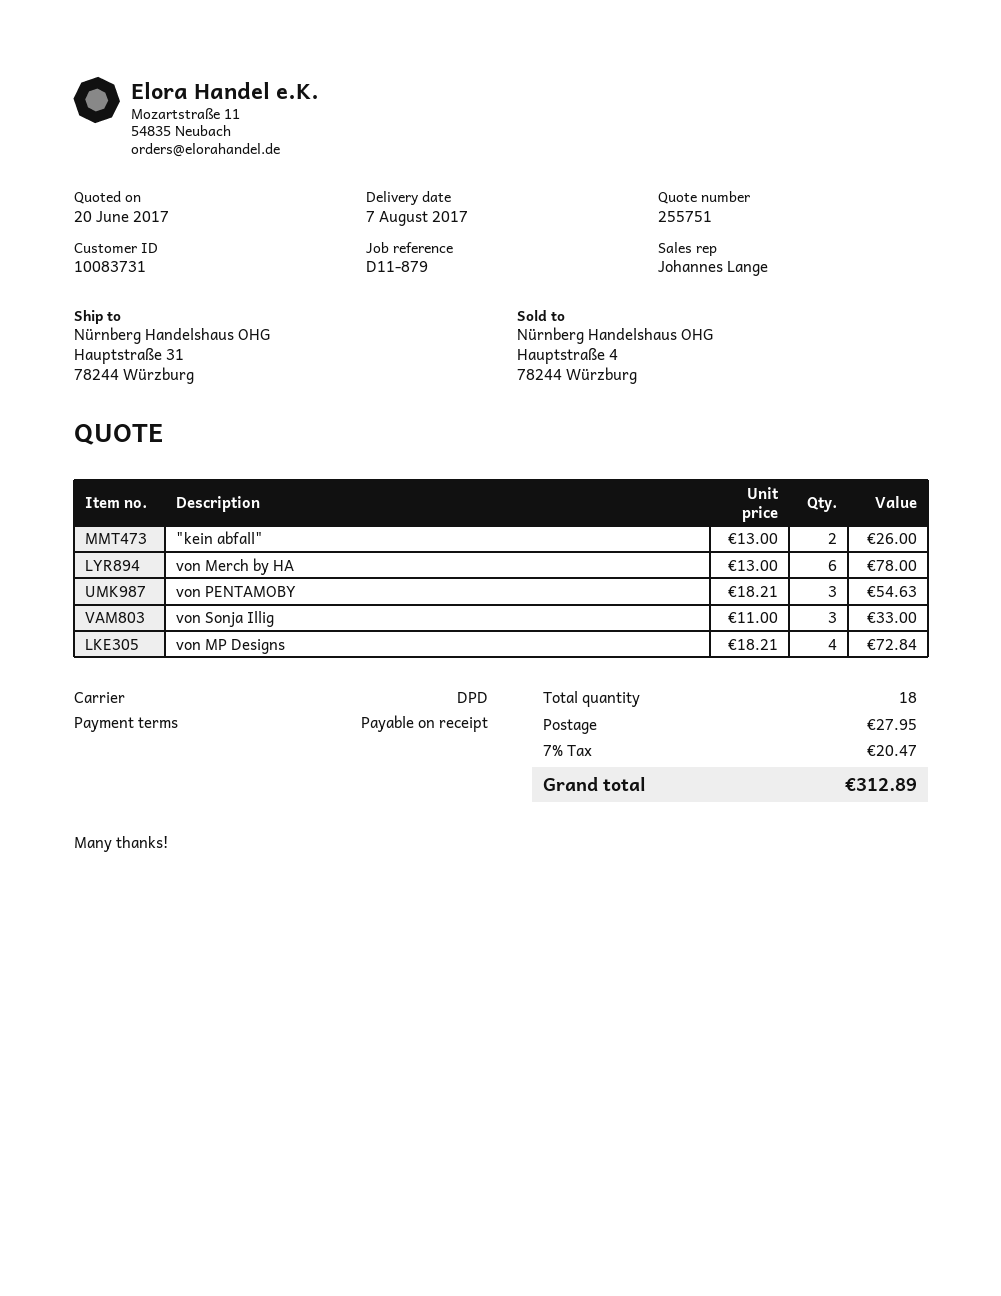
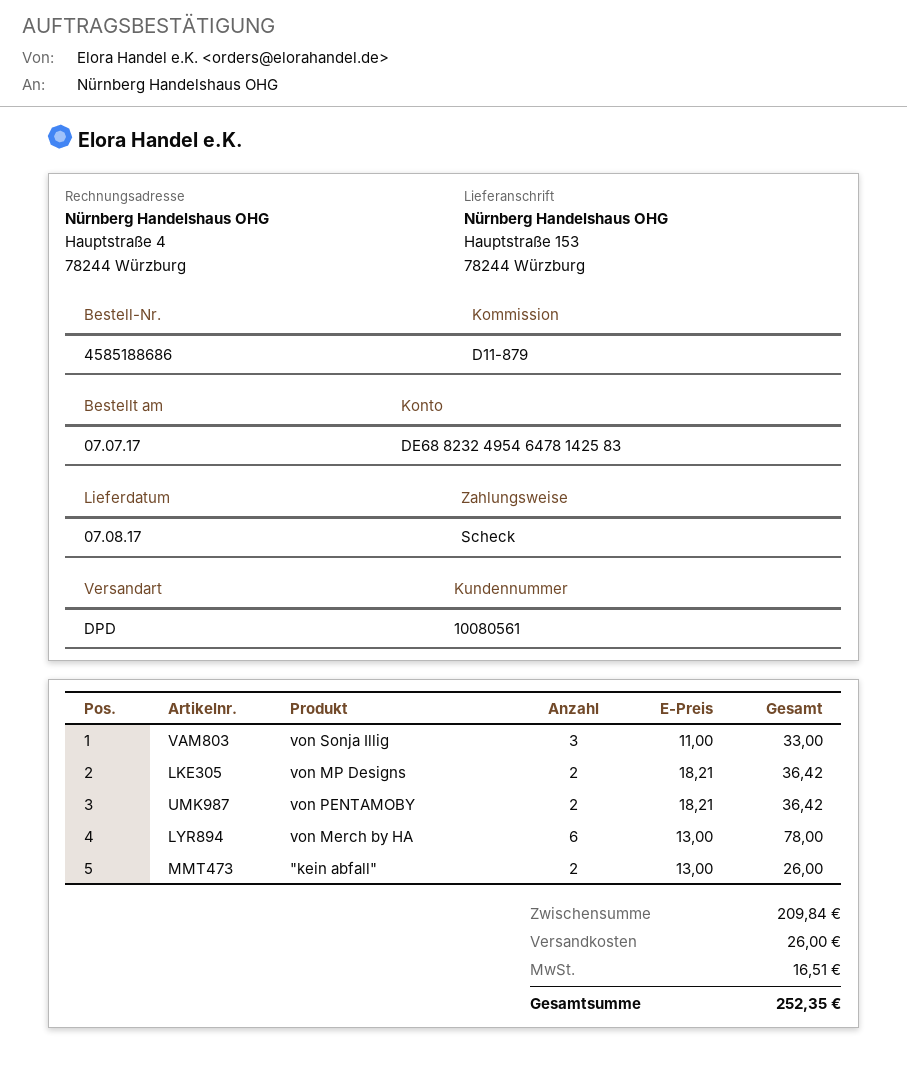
customer number: 10083731 -> 10080561
ship to: Hauptstraße 31, 78244 Würzburg -> Hauptstraße 153, 78244 Würzburg
von PENTAMOBY: 3 x 18.21 = 54.63 -> 2 x 18.21 = 36.42
von MP Designs: 4 x 18.21 = 72.84 -> 2 x 18.21 = 36.42
shipping: 27.95 -> 26.00
tax: 20.47 -> 16.51
total: 312.89 -> 252.35

